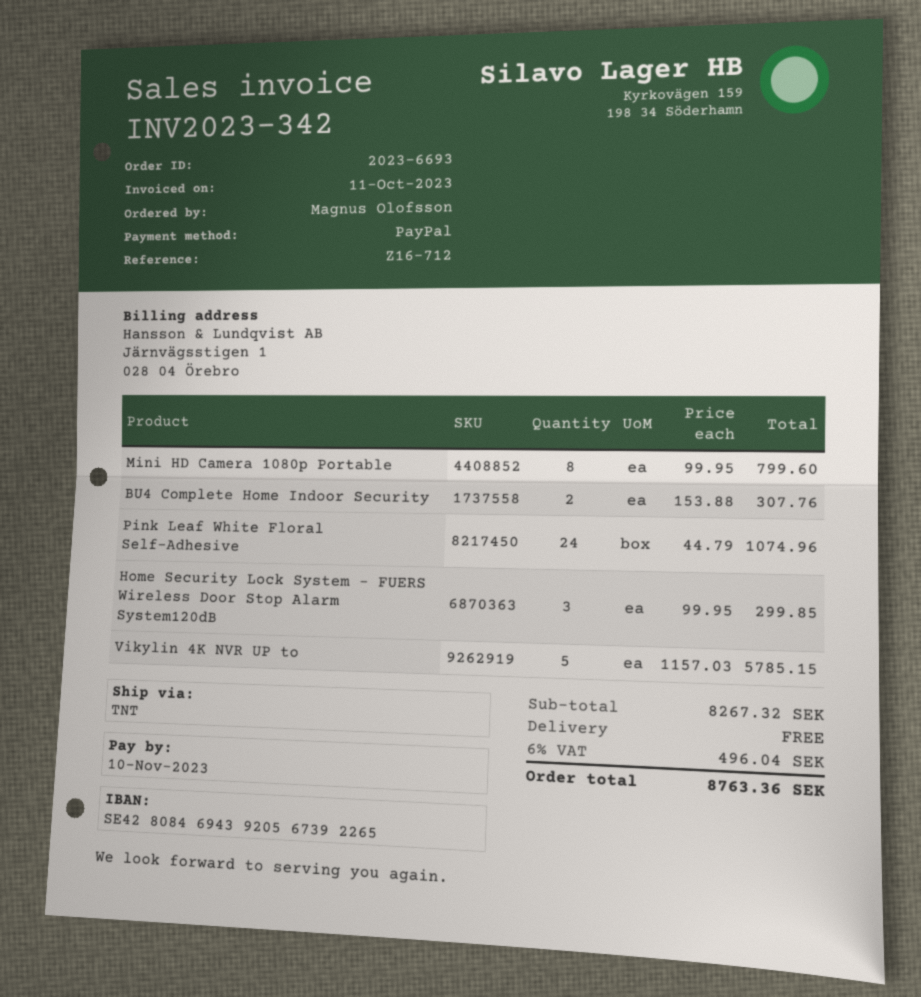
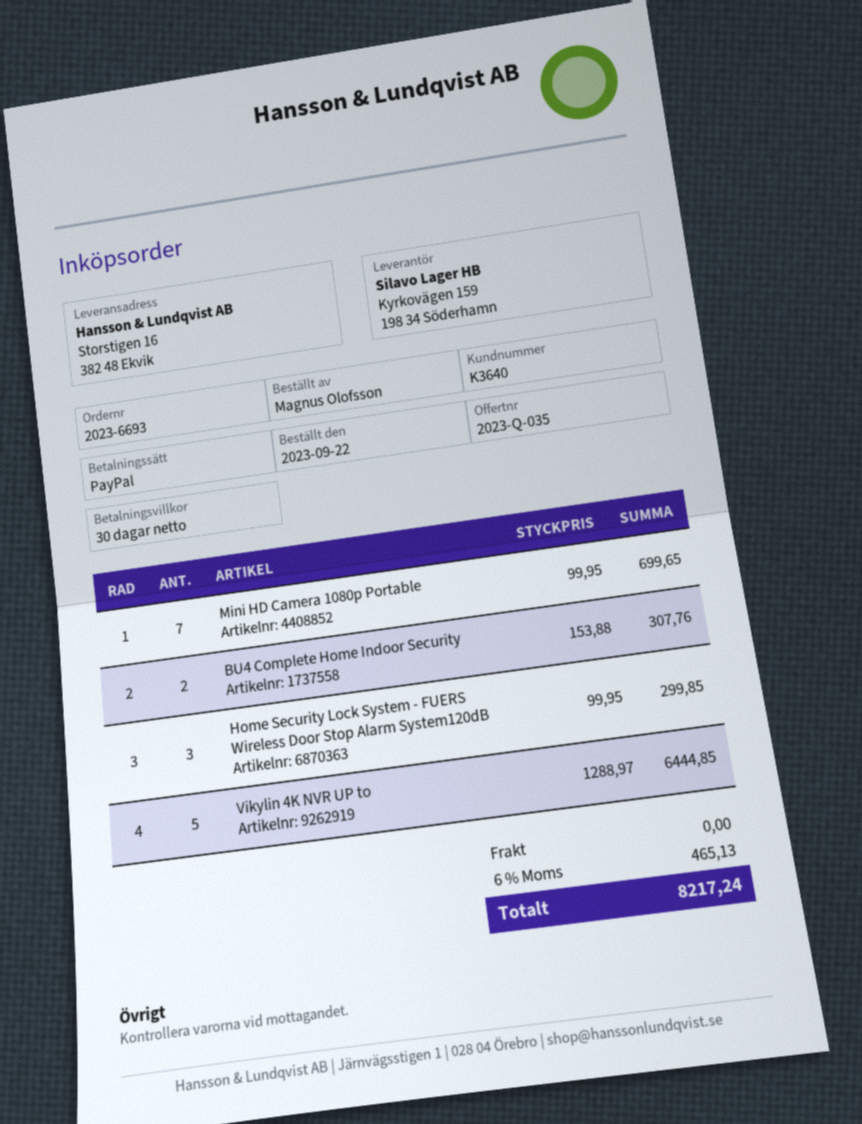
Mini HD Camera 1080p Portable: 8 x 99.95 = 799.60 -> 7 x 99.95 = 699.65
Pink Leaf White Floral Self‑Adhesive: 24 x 44.79 = 1074.96 -> none
Vikylin 4K NVR UP to: 5 x 1157.03 = 5785.15 -> 5 x 1288.97 = 6444.85
tax: 6% = 496.04 -> 6% = 465.13
total: 8763.36 -> 8217.24

